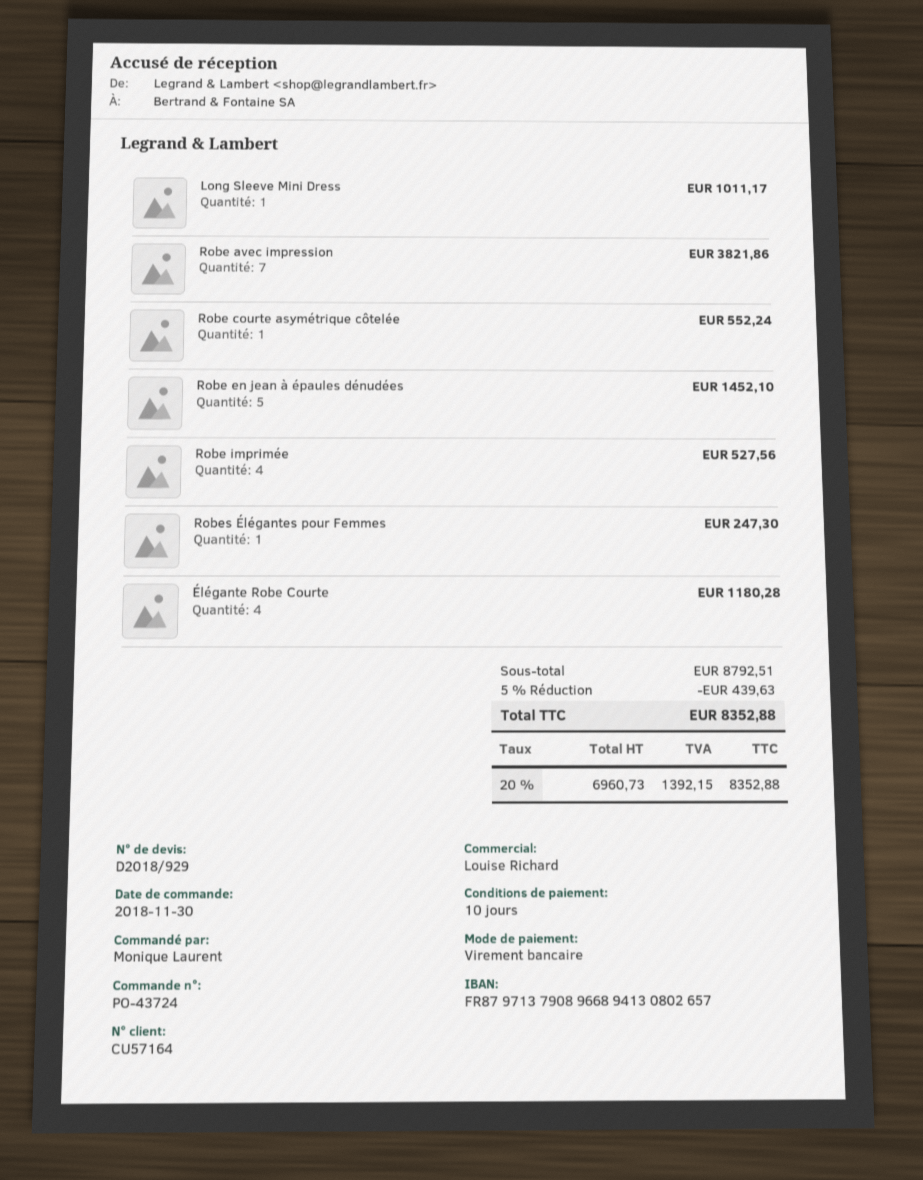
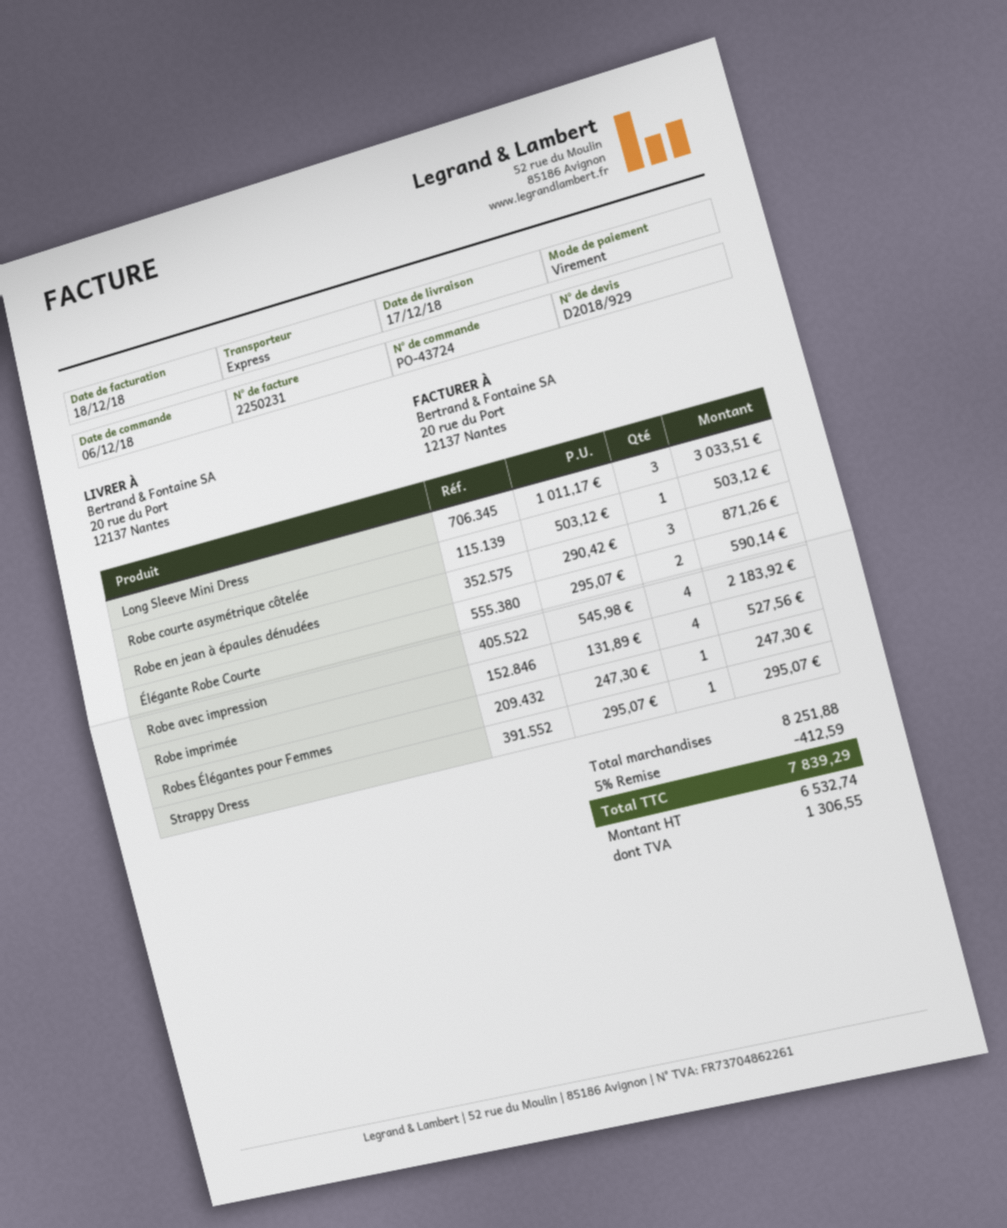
order date: 2018-11-30 -> 2018-12-06
Long Sleeve Mini Dress: 1 for 1011.17 -> 3 for 3033.51
Robe avec impression: 7 for 3821.86 -> 4 for 2183.92
Robe courte asymétrique côtelée: 1 for 552.24 -> 1 for 503.12
Robe en jean à épaules dénudées: 5 for 1452.10 -> 3 for 871.26
Élégante Robe Courte: 4 for 1180.28 -> 2 for 590.14
Strappy Dress: none -> 1 for 295.07
subtotal: 8792.51 -> 8251.88
discount: 5% = 439.63 -> 5% = 412.59
net: 6960.73 -> 6532.74
tax: 1392.15 -> 1306.55
total: 8352.88 -> 7839.29

